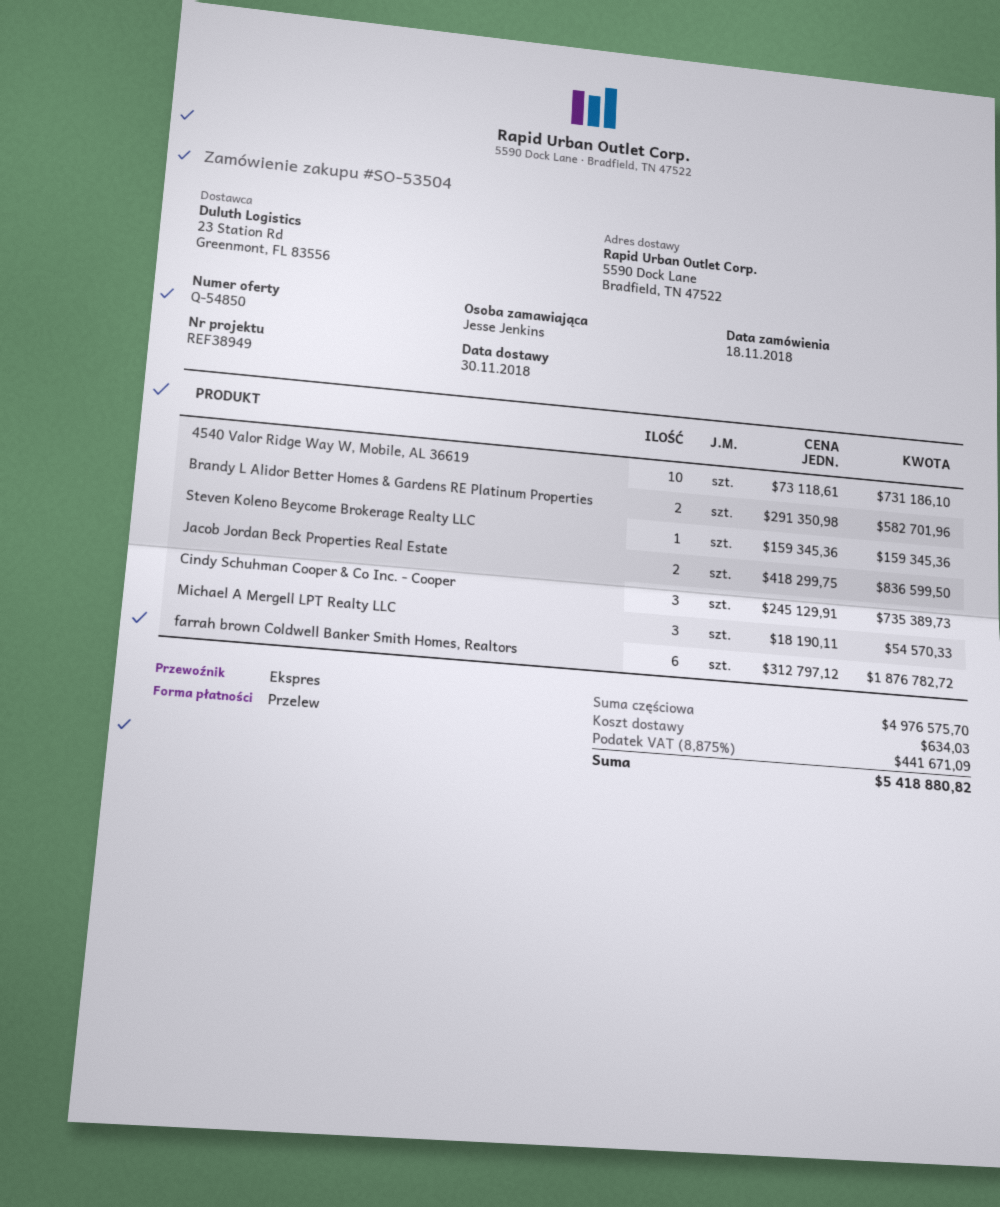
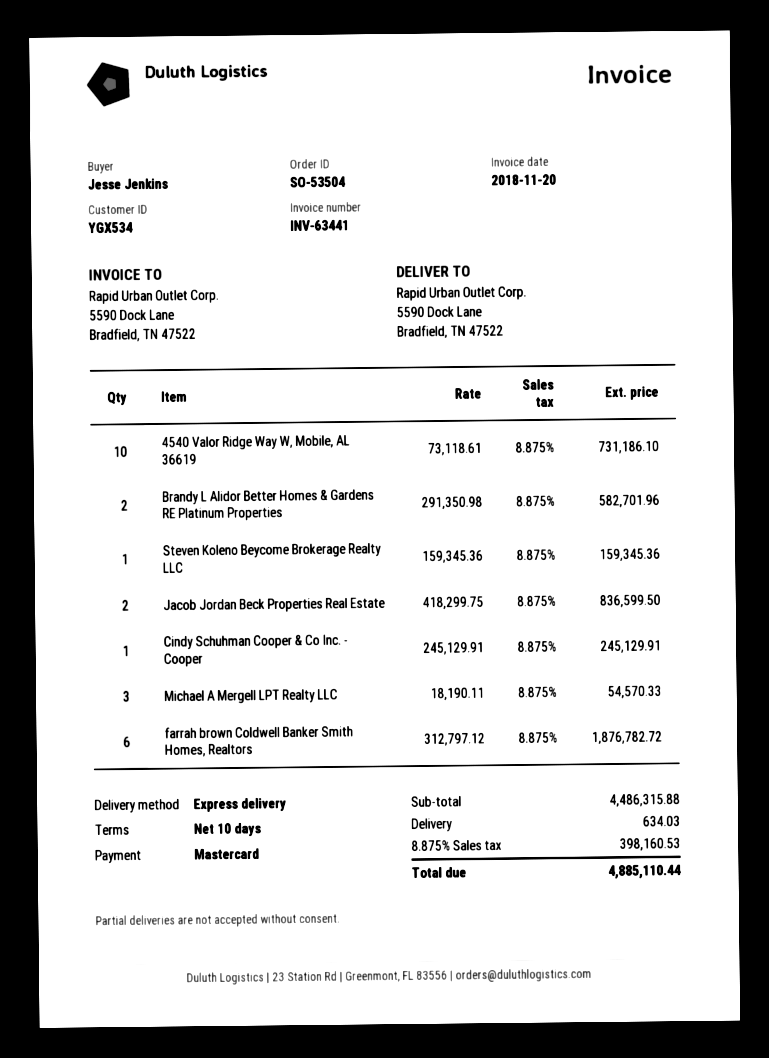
payment method: bank transfer -> Mastercard
Cindy Schuhman Cooper & Co Inc. - Cooper: 3 x 245129.91 = 735389.73 -> 1 x 245129.91 = 245129.91
subtotal: 4976575.70 -> 4486315.88
tax: 8.875% = 441671.09 -> 8.875% = 398160.53
total: 5418880.82 -> 4885110.44

